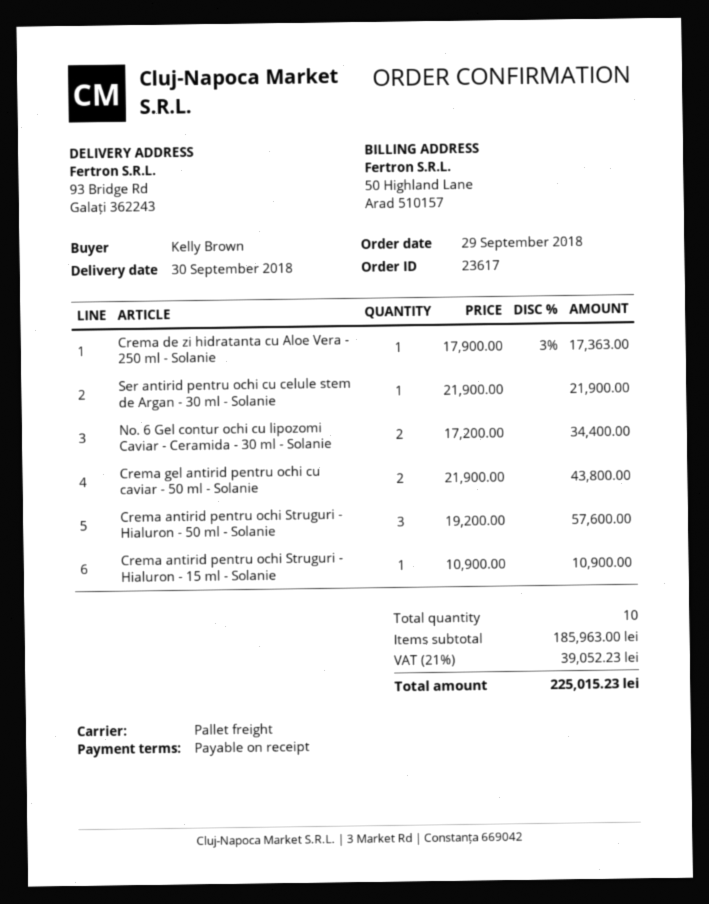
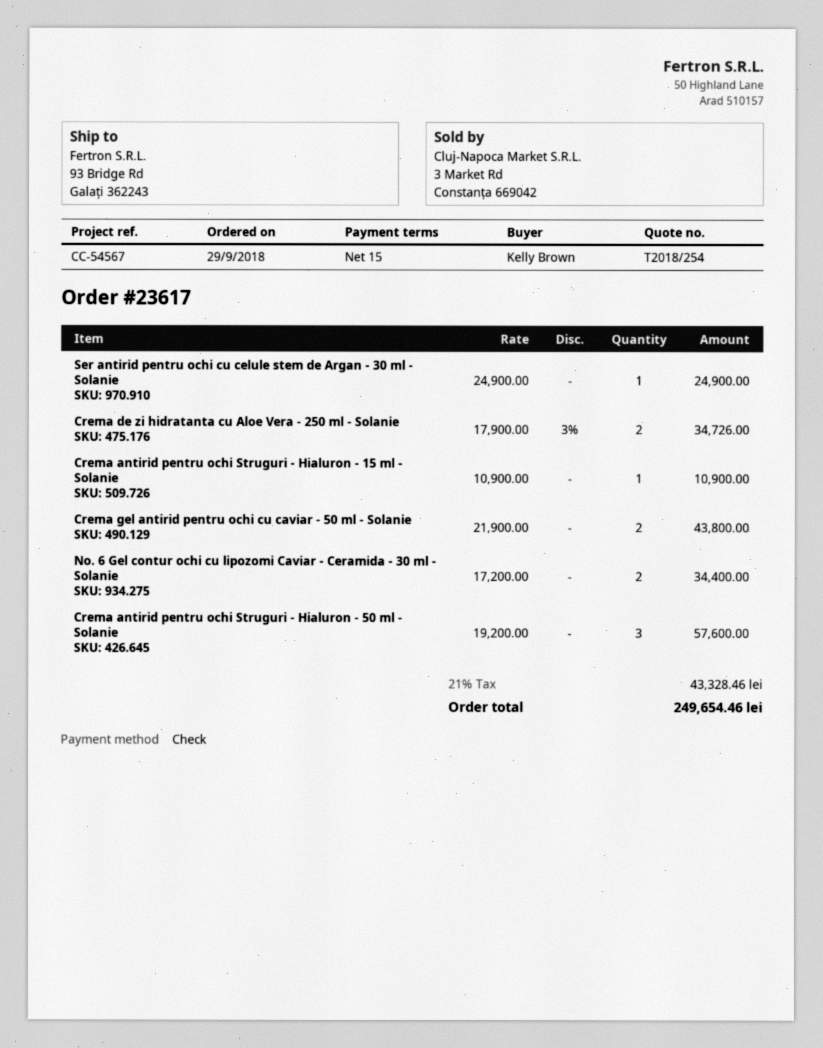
payment terms: on receipt -> 15 days
Crema de zi hidratanta cu Aloe Vera - 250 ml - Solanie: 1 x 17900.00 - 3% = 17363.00 -> 2 x 17900.00 - 3% = 34726.00
Ser antirid pentru ochi cu celule stem de Argan - 30 ml - Solanie: 1 x 21900.00 = 21900.00 -> 1 x 24900.00 = 24900.00
tax: 21% = 39052.23 -> 21% = 43328.46
total: 225015.23 -> 249654.46

